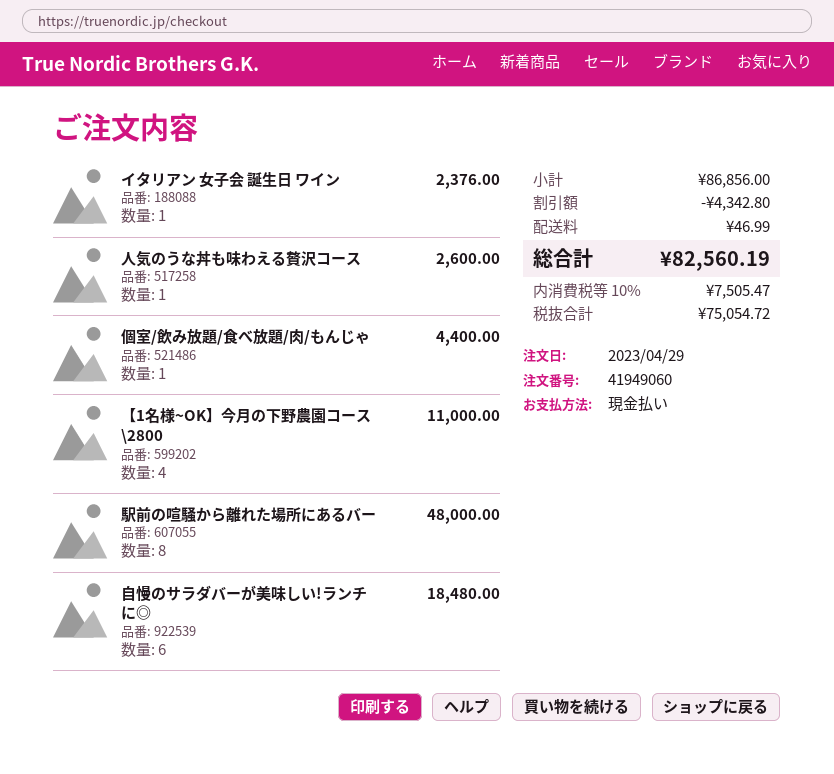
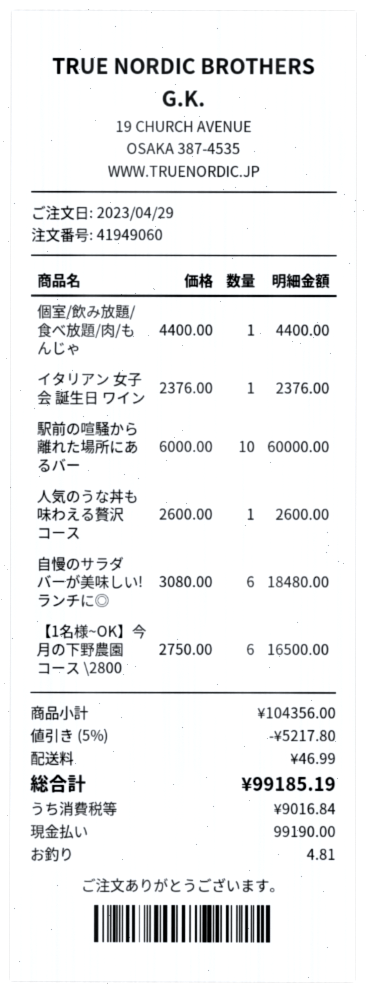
【1名様~OK】今月の下野農園コース \2800: 4 for 11000.00 -> 6 for 16500.00
駅前の喧騒から離れた場所にあるバー: 8 for 48000.00 -> 10 for 60000.00
subtotal: 86856.00 -> 104356.00
discount: 4342.80 -> 5217.80
tax: 7505.47 -> 9016.84
total: 82560.19 -> 99185.19

